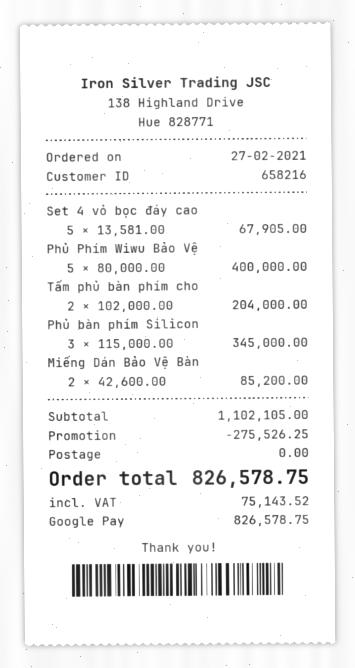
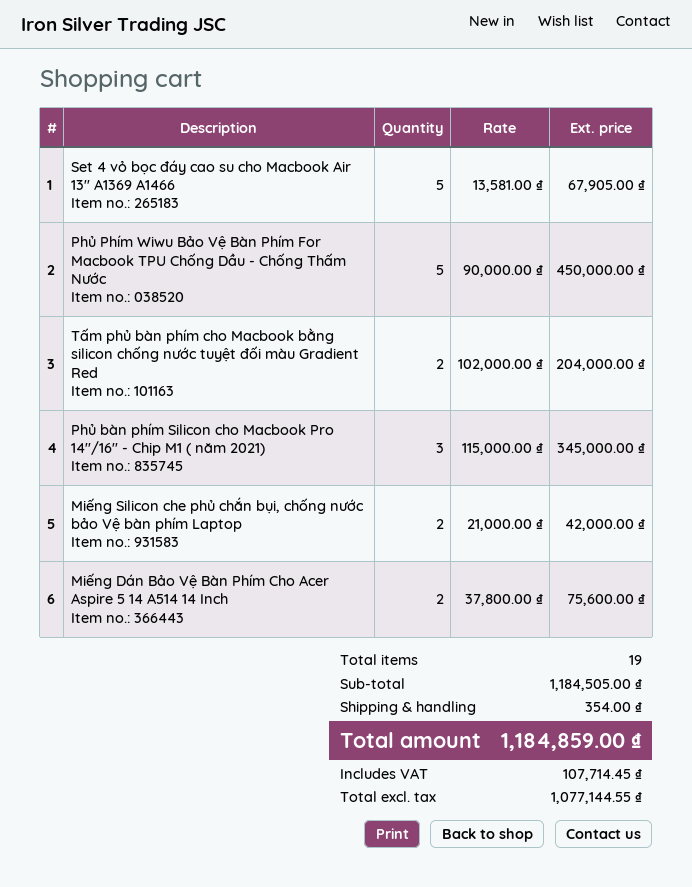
Phủ Phím Wiwu Bảo Vệ: 5 x 80000.00 = 400000.00 -> 5 x 90000.00 = 450000.00
Miếng Dán Bảo Vệ Bàn: 2 x 42600.00 = 85200.00 -> 2 x 37800.00 = 75600.00
Miếng Silicon che phủ chắn bụi, chống nước bảo Vệ bàn phím Laptop: none -> 2 x 21000.00 = 42000.00
subtotal: 1102105.00 -> 1184505.00
discount: 275526.25 -> none
shipping: 0.00 -> 354.00
tax: 75143.52 -> 107714.45
total: 826578.75 -> 1184859.00

